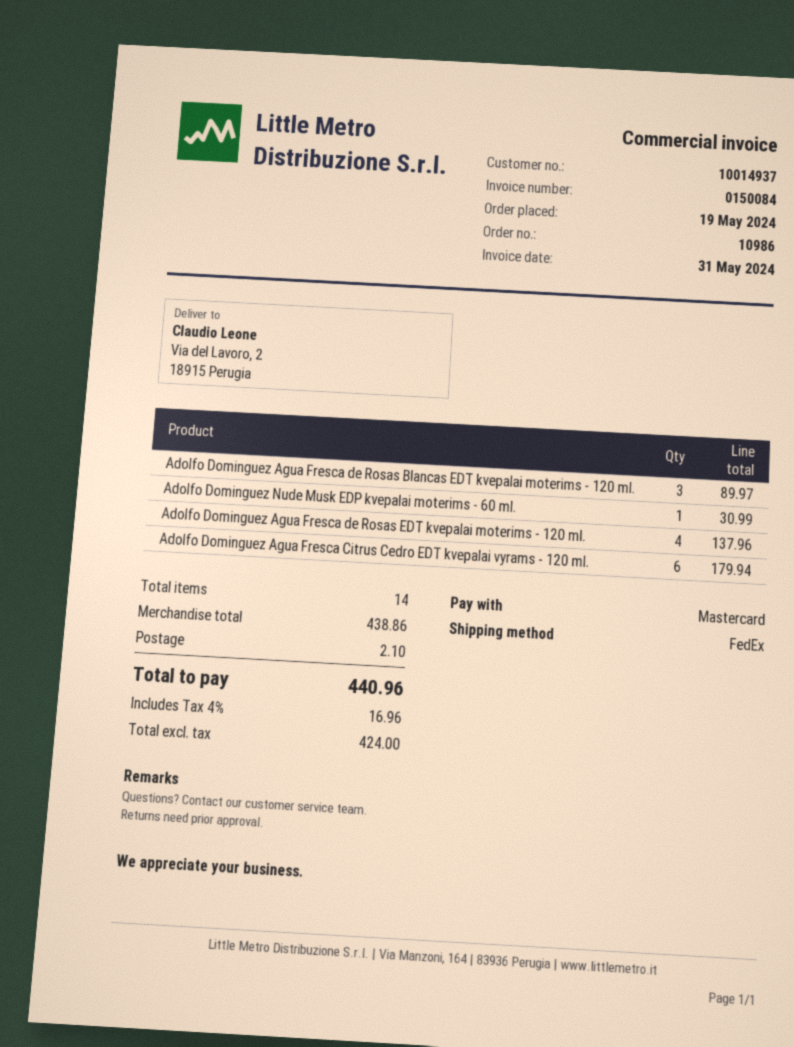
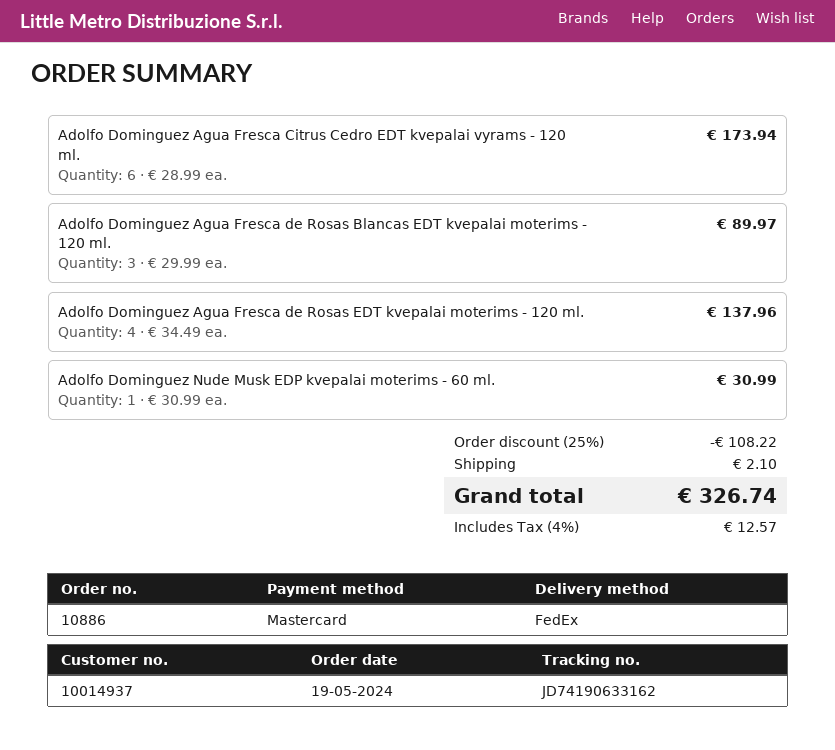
order number: 10986 -> 10886
Adolfo Dominguez Agua Fresca Citrus Cedro EDT kvepalai vyrams - 120 ml.: 6 for 179.94 -> 6 for 173.94
discount: none -> 25% = 108.22
tax: 4% = 16.96 -> 4% = 12.57
total: 440.96 -> 326.74

